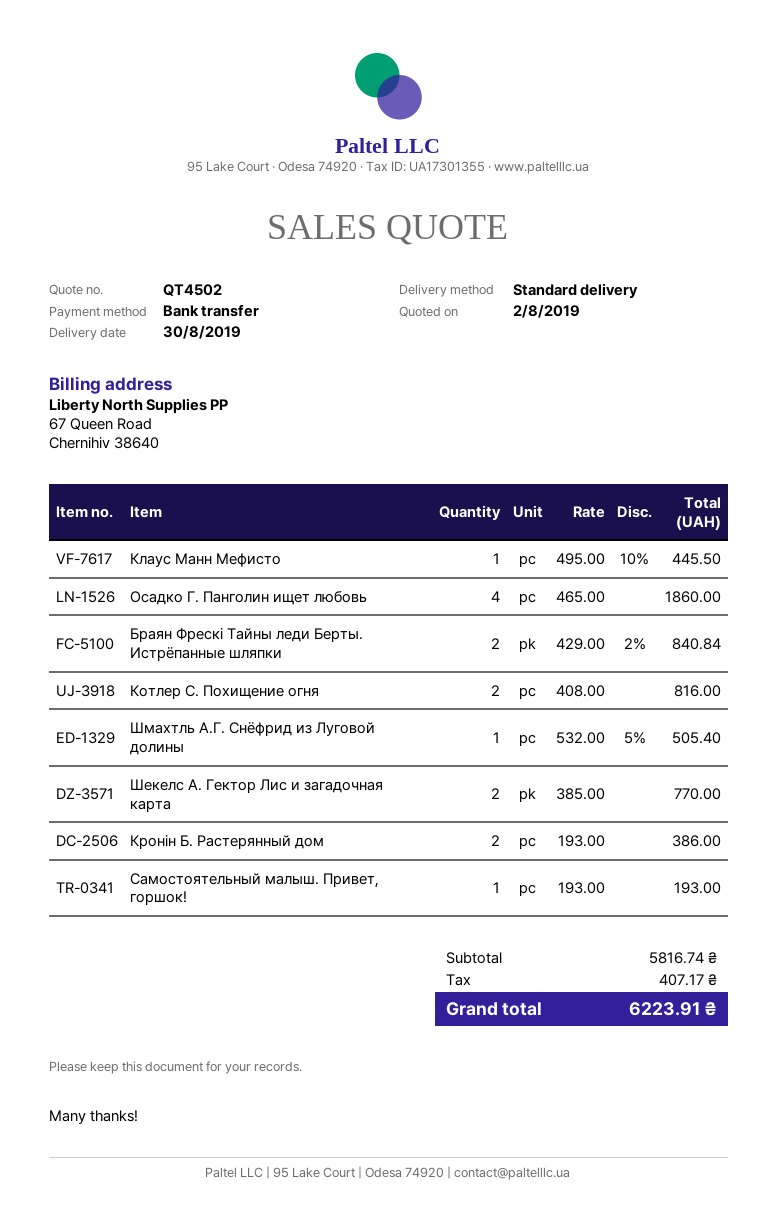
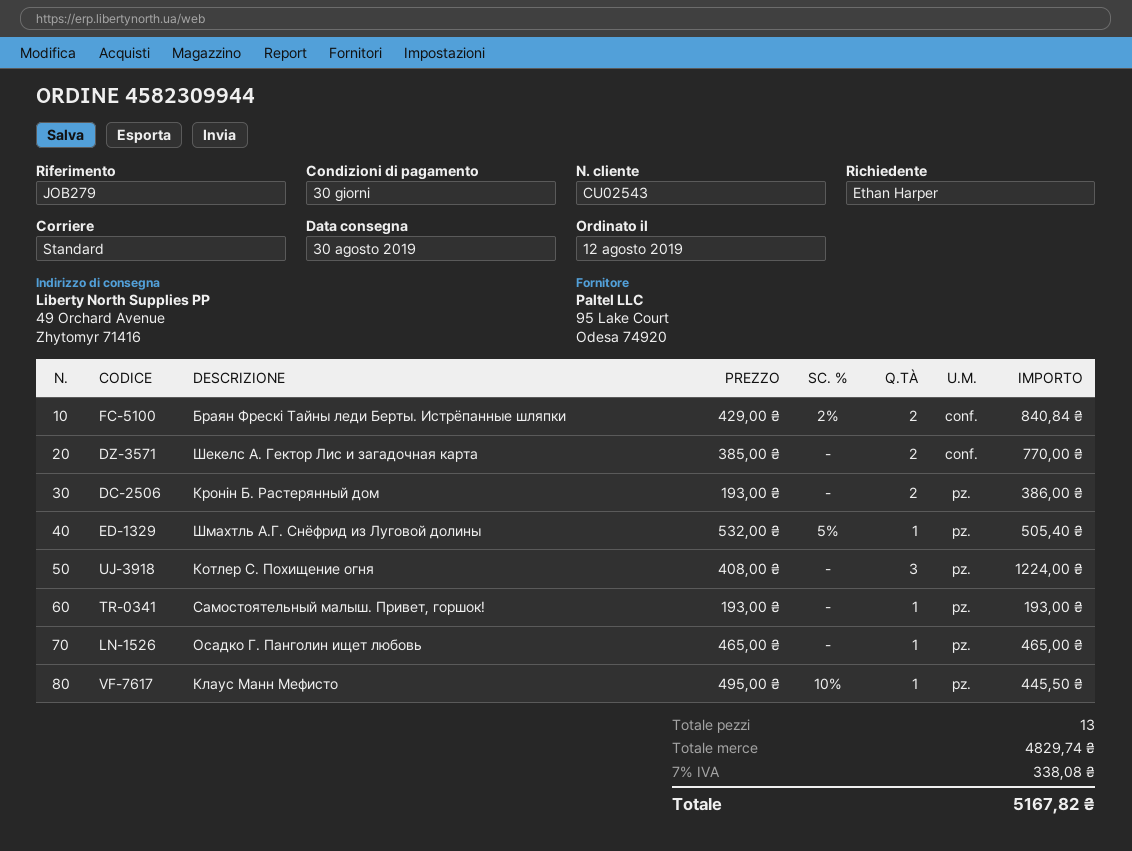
Осадко Г. Панголин ищет любовь: 4 x 465.00 = 1860.00 -> 1 x 465.00 = 465.00
Котлер С. Похищение огня: 2 x 408.00 = 816.00 -> 3 x 408.00 = 1224.00
subtotal: 5816.74 -> 4829.74
tax: 407.17 -> 338.08
total: 6223.91 -> 5167.82

